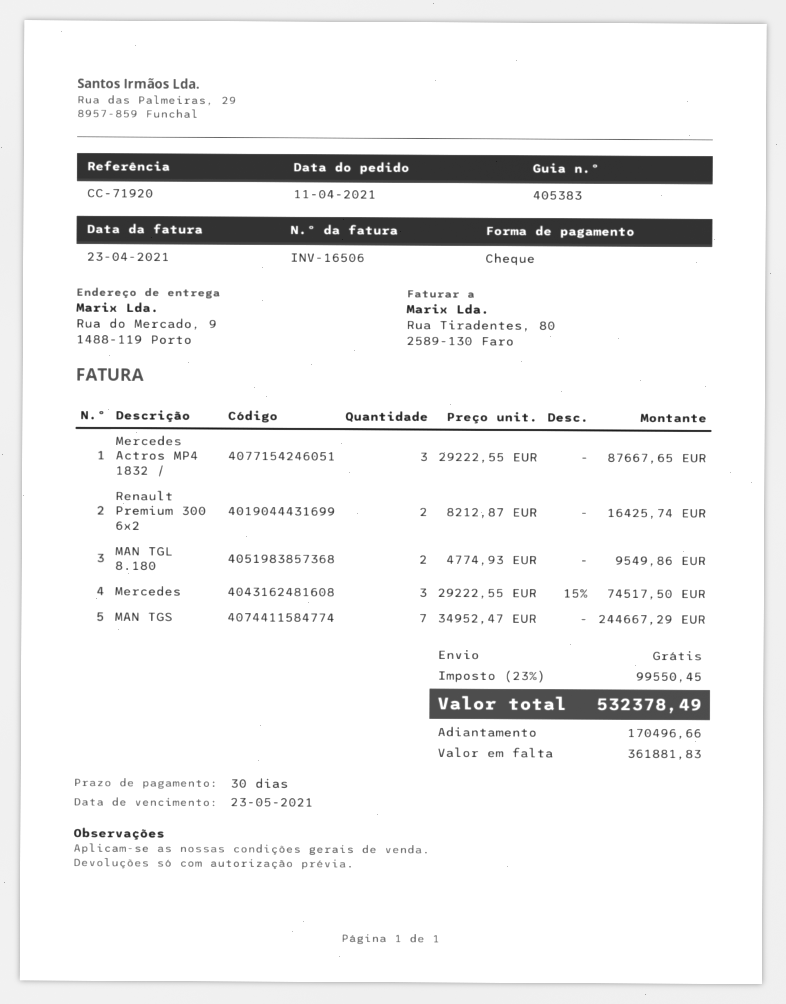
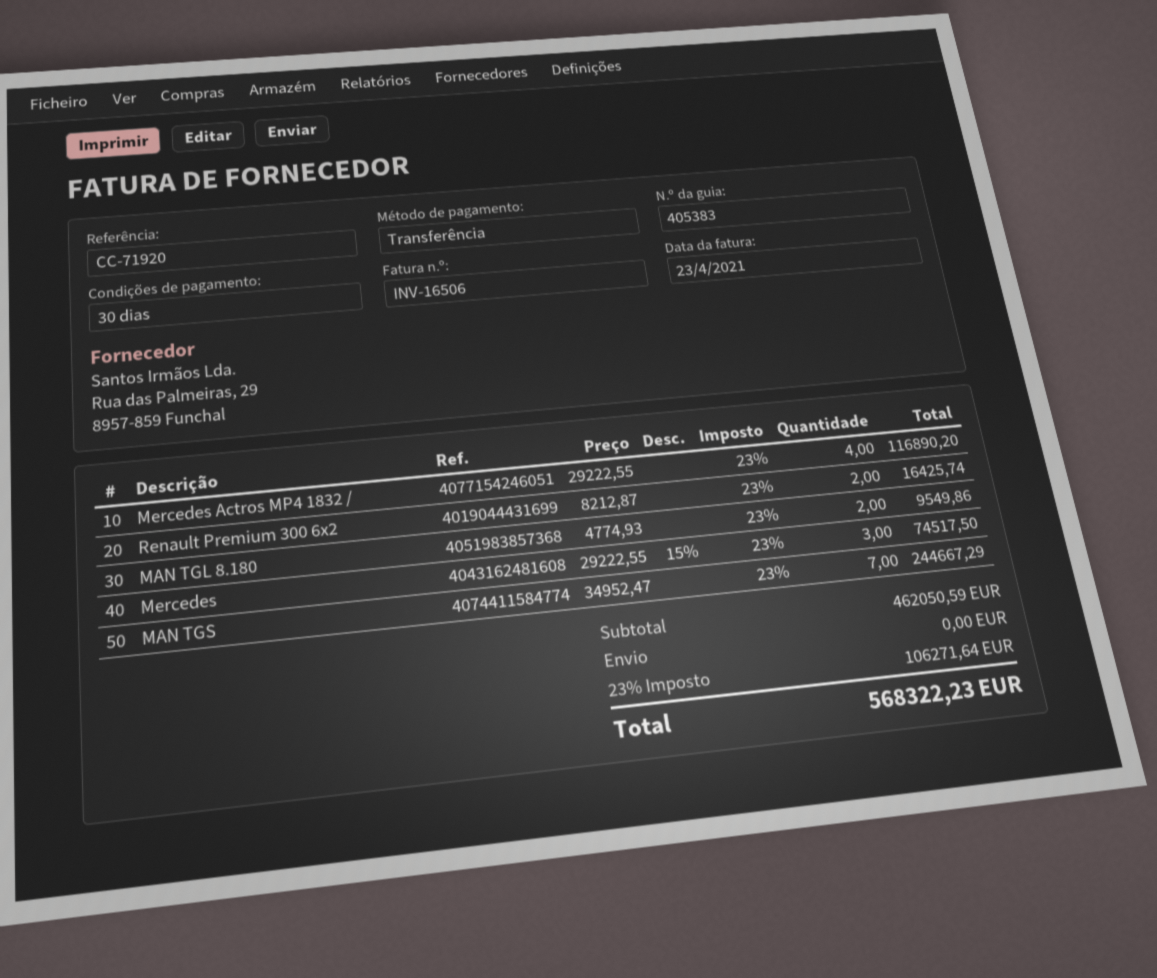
payment method: cheque -> bank transfer
Mercedes Actros MP4 1832 /: 3 x 29222.55 = 87667.65 -> 4 x 29222.55 = 116890.20
tax: 23% = 99550.45 -> 23% = 106271.64
total: 532378.49 -> 568322.23

